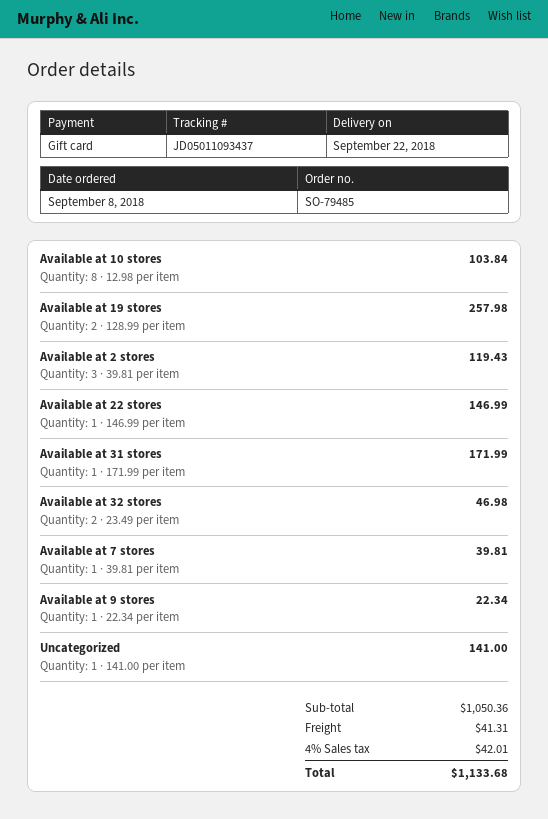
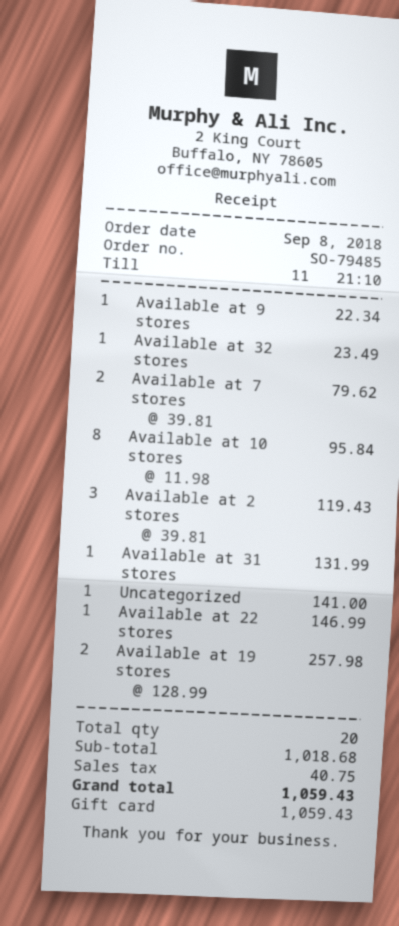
Available at 10 stores: 8 x 12.98 = 103.84 -> 8 x 11.98 = 95.84
Available at 31 stores: 1 x 171.99 = 171.99 -> 1 x 131.99 = 131.99
Available at 32 stores: 2 x 23.49 = 46.98 -> 1 x 23.49 = 23.49
Available at 7 stores: 1 x 39.81 = 39.81 -> 2 x 39.81 = 79.62
subtotal: 1050.36 -> 1018.68
shipping: 41.31 -> none
tax: 42.01 -> 40.75
total: 1133.68 -> 1059.43

